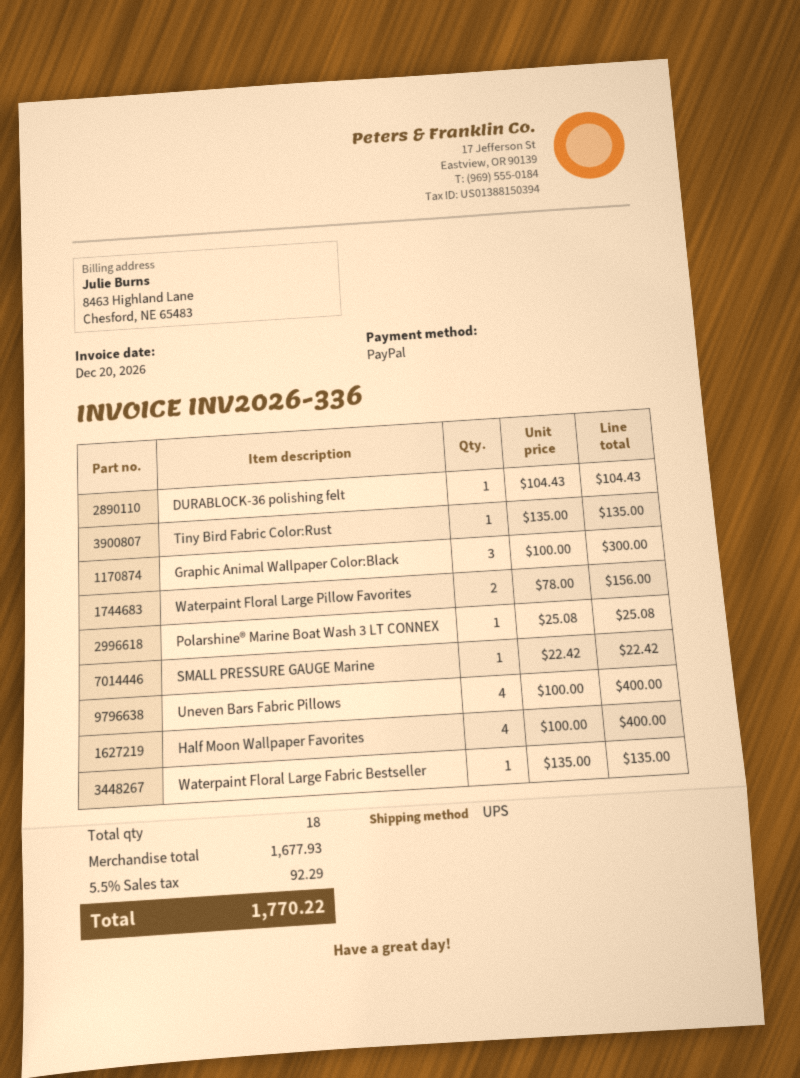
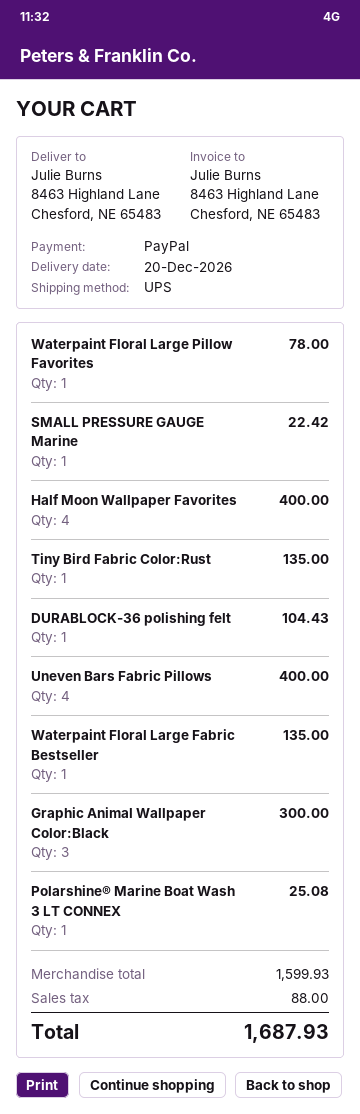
Waterpaint Floral Large Pillow Favorites: 2 for 156.00 -> 1 for 78.00
subtotal: 1677.93 -> 1599.93
tax: 92.29 -> 88.00
total: 1770.22 -> 1687.93

